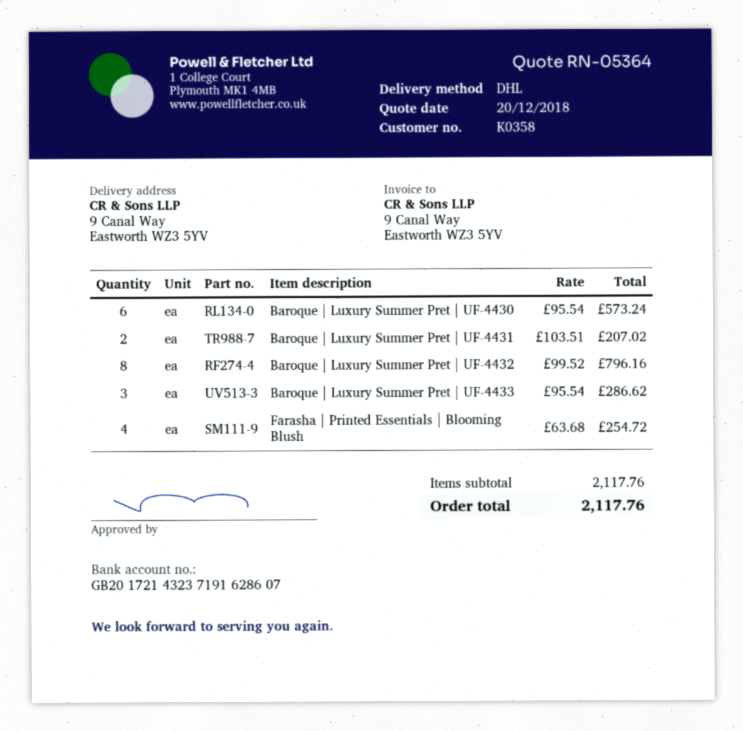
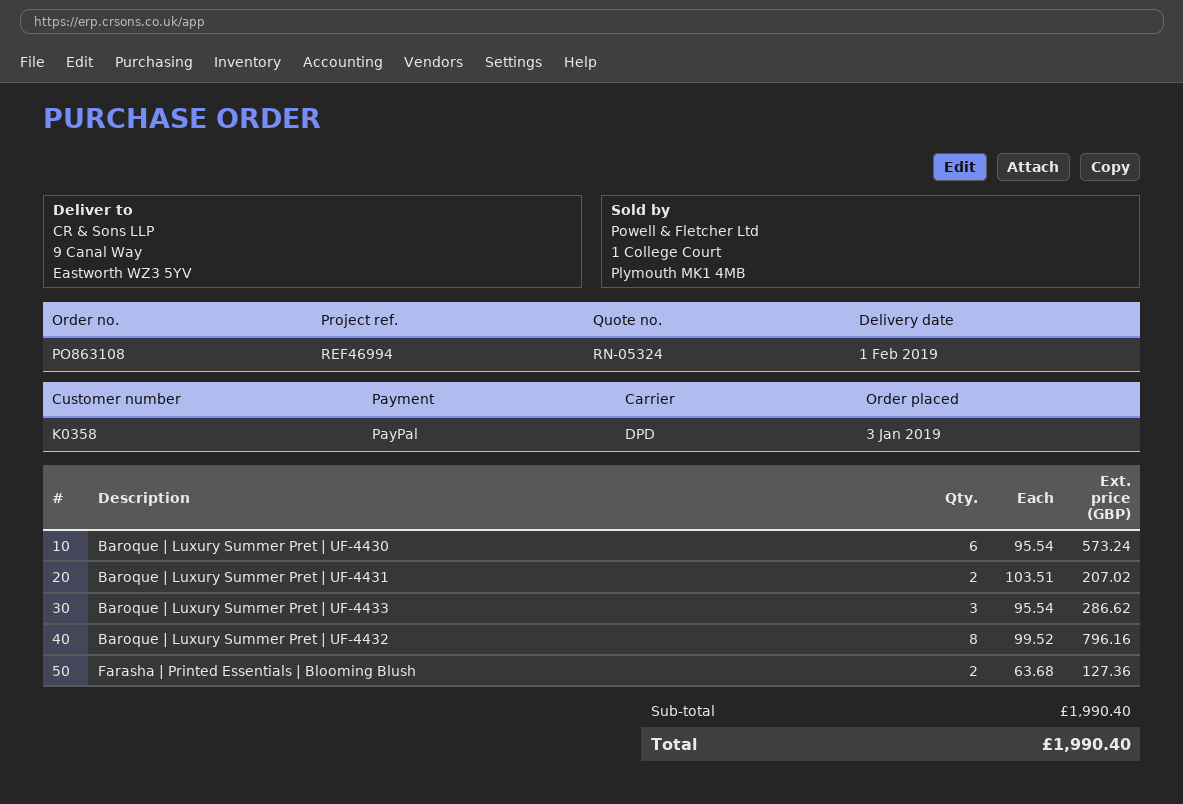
quote number: RN-05364 -> RN-05324
shipping method: DHL -> DPD
Farasha | Printed Essentials | Blooming Blush: 4 x 63.68 = 254.72 -> 2 x 63.68 = 127.36
subtotal: 2117.76 -> 1990.40
total: 2117.76 -> 1990.40

